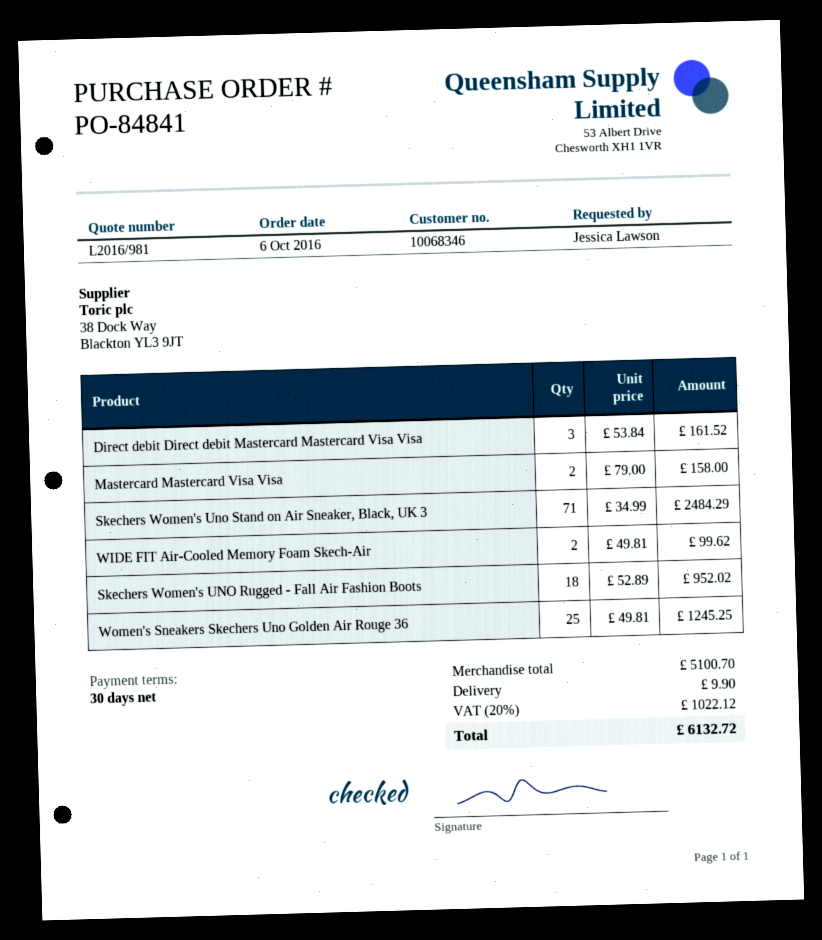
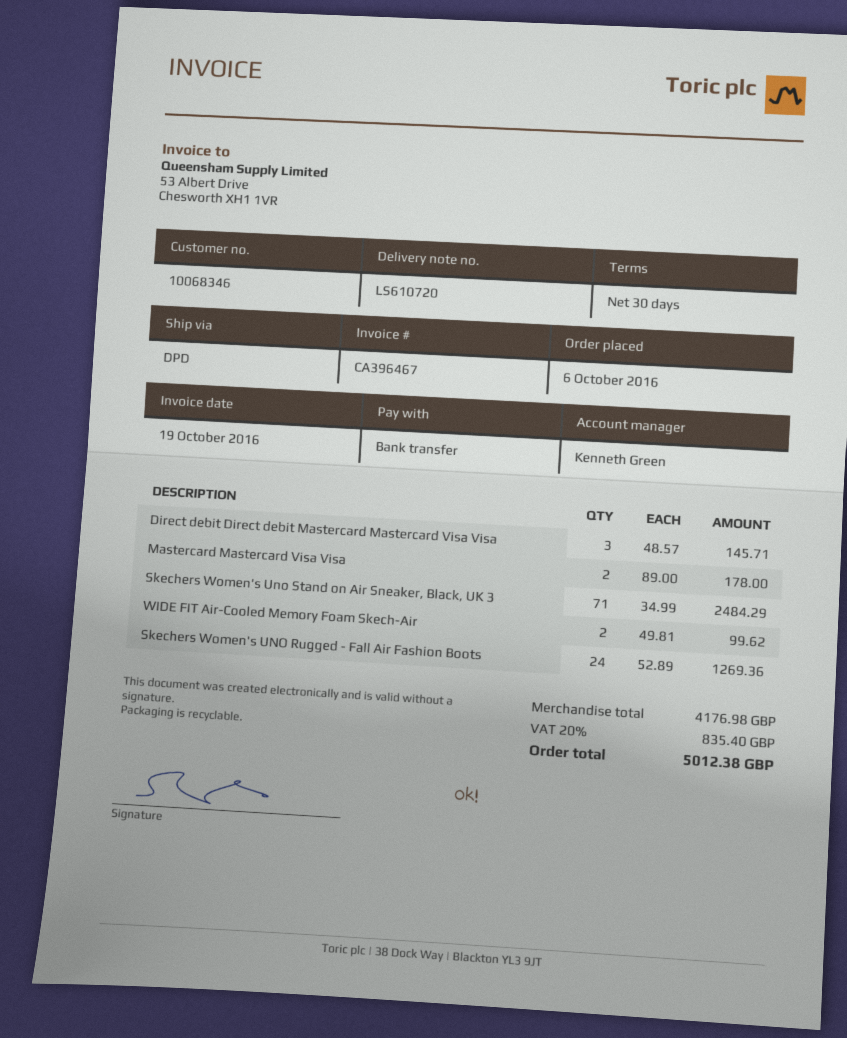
Direct debit Direct debit Mastercard Mastercard Visa Visa: 3 x 53.84 = 161.52 -> 3 x 48.57 = 145.71
Mastercard Mastercard Visa Visa: 2 x 79.00 = 158.00 -> 2 x 89.00 = 178.00
Skechers Women's UNO Rugged - Fall Air Fashion Boots: 18 x 52.89 = 952.02 -> 24 x 52.89 = 1269.36
Women's Sneakers Skechers Uno Golden Air Rouge 36: 25 x 49.81 = 1245.25 -> none
subtotal: 5100.70 -> 4176.98
shipping: 9.90 -> none
tax: 20% = 1022.12 -> 20% = 835.40
total: 6132.72 -> 5012.38

